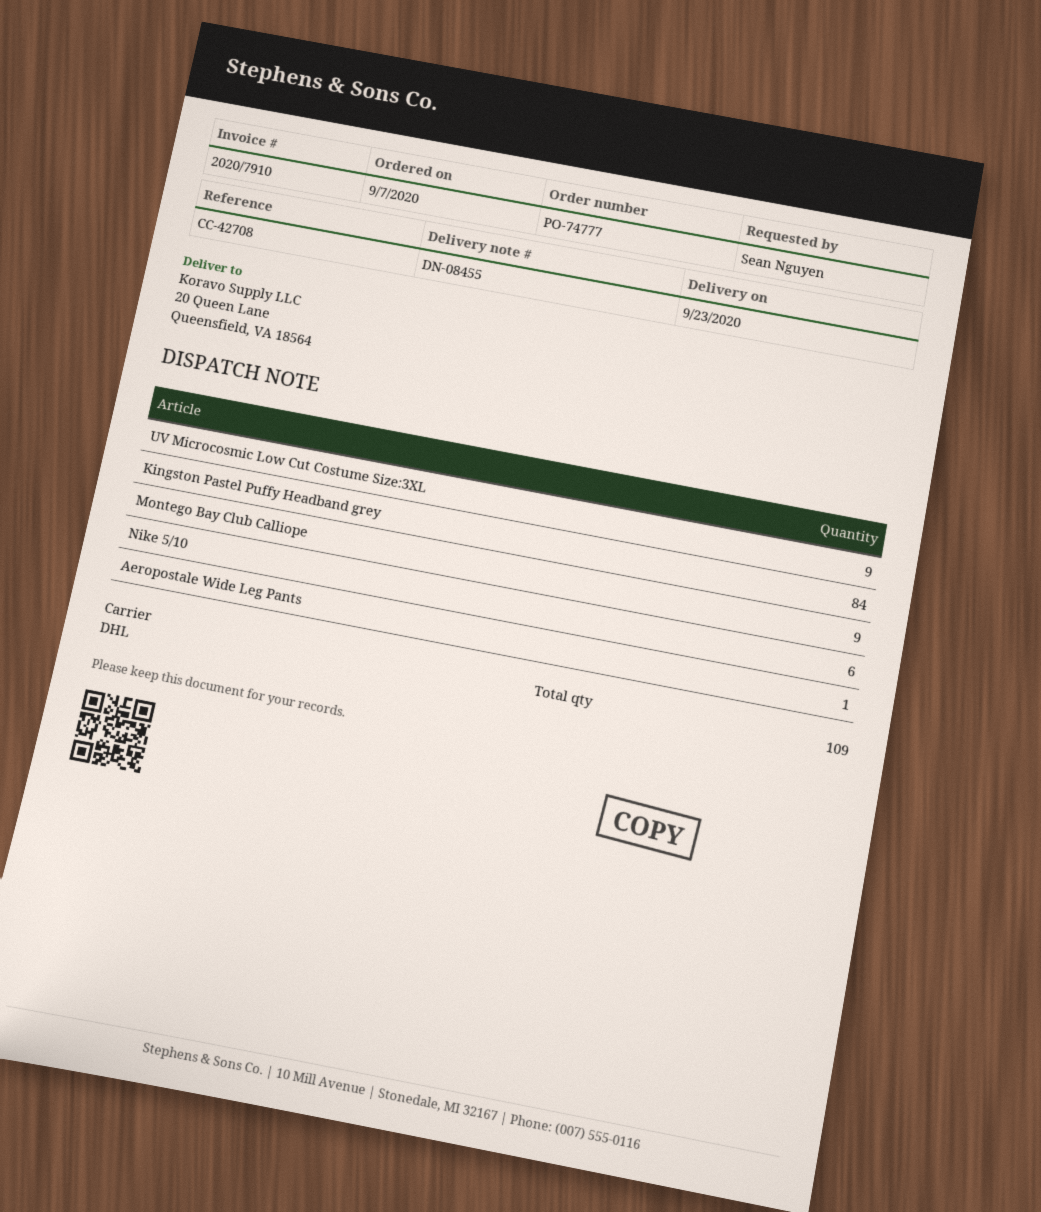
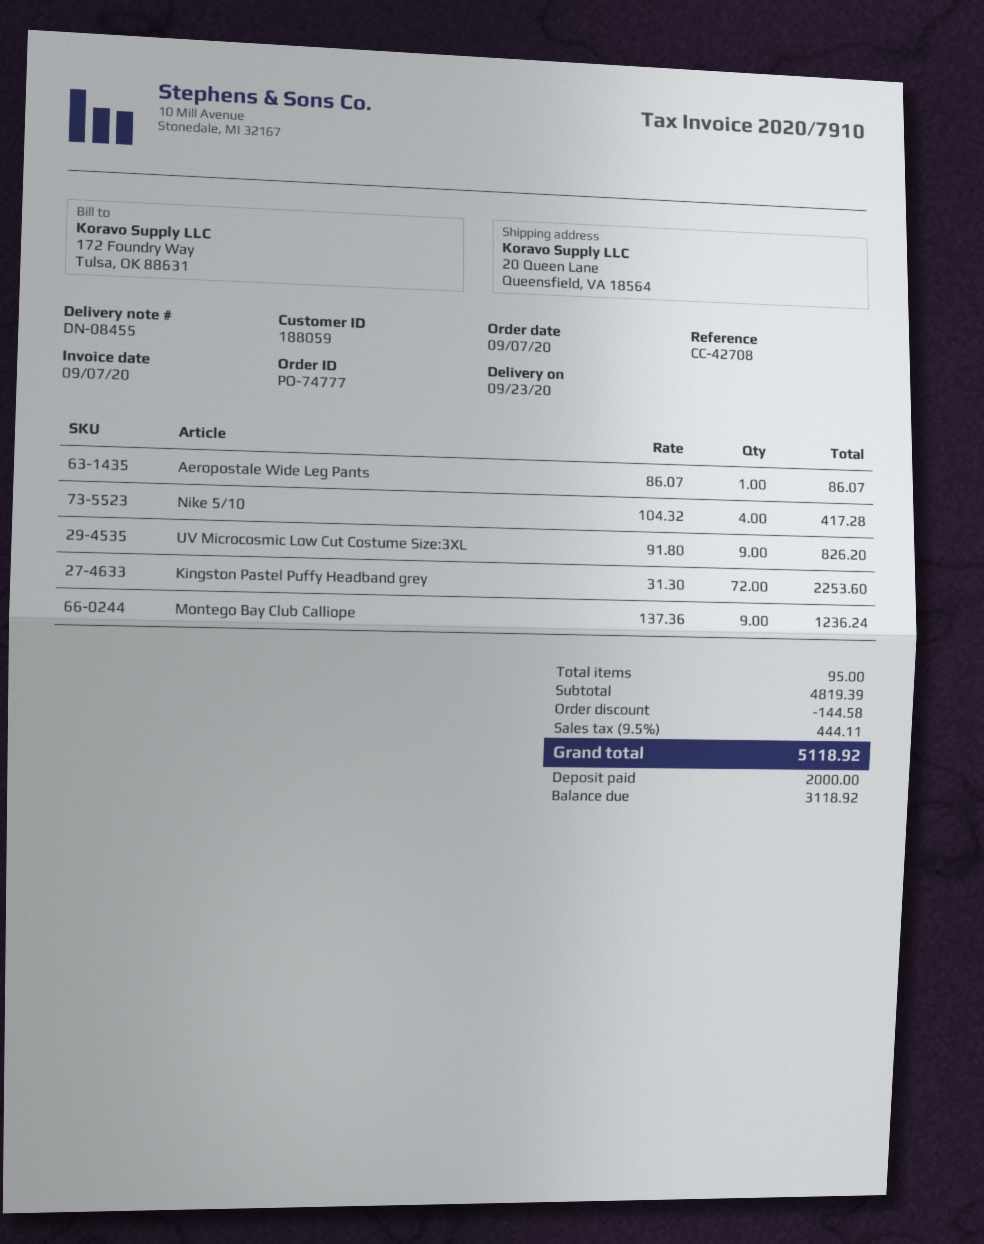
Kingston Pastel Puffy Headband grey: 84 -> 72
Nike 5/10: 6 -> 4
total quantity: 109 -> 95

